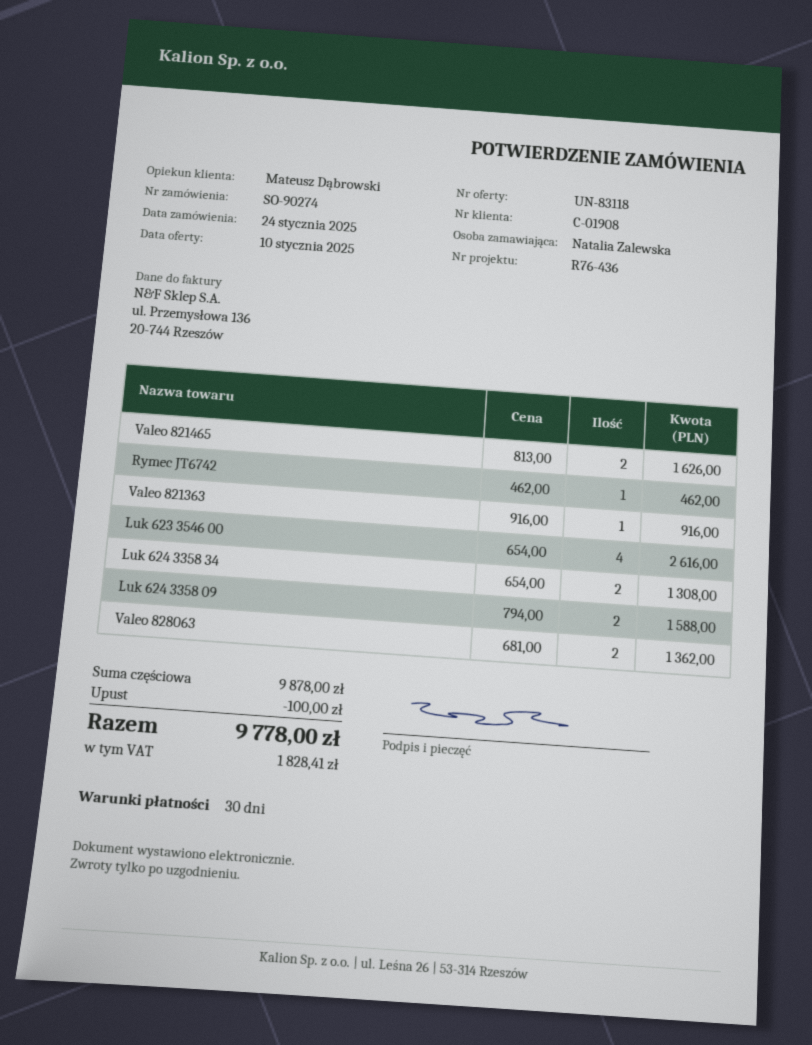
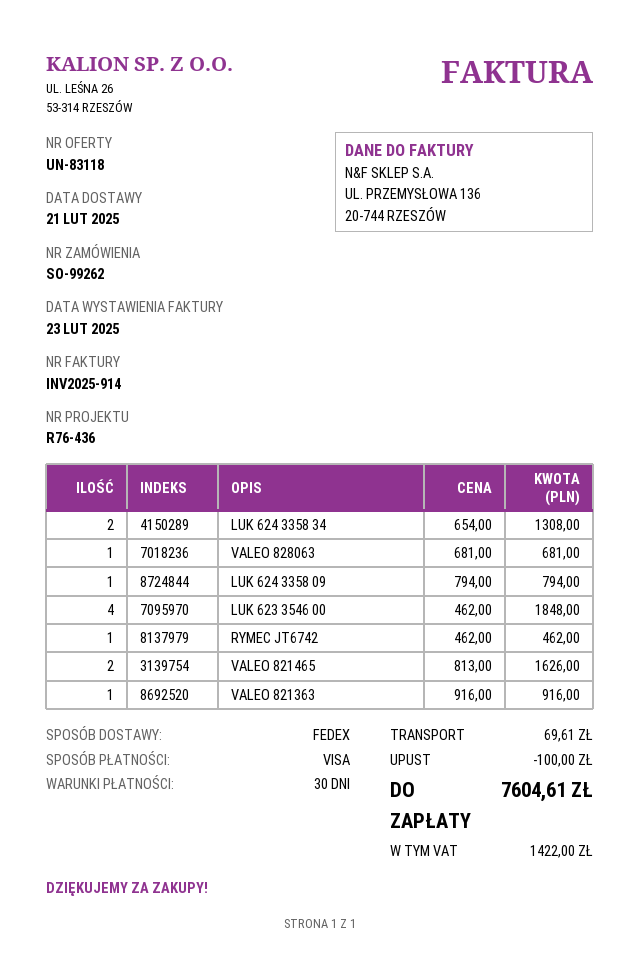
order number: SO-90274 -> SO-99262
Luk 623 3546 00: 4 x 654.00 = 2616.00 -> 4 x 462.00 = 1848.00
Luk 624 3358 09: 2 x 794.00 = 1588.00 -> 1 x 794.00 = 794.00
Valeo 828063: 2 x 681.00 = 1362.00 -> 1 x 681.00 = 681.00
shipping: none -> 69.61
tax: 1828.41 -> 1422.00
total: 9778.00 -> 7604.61

